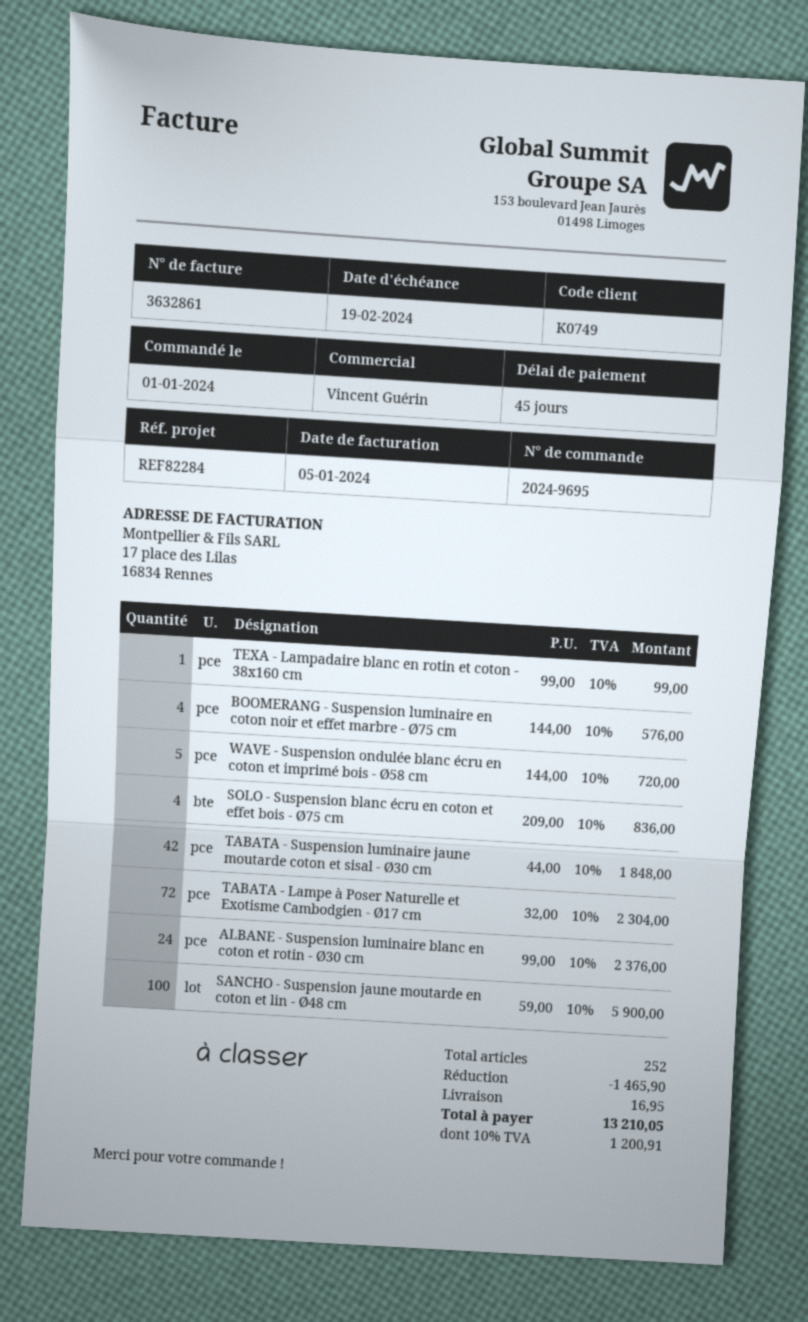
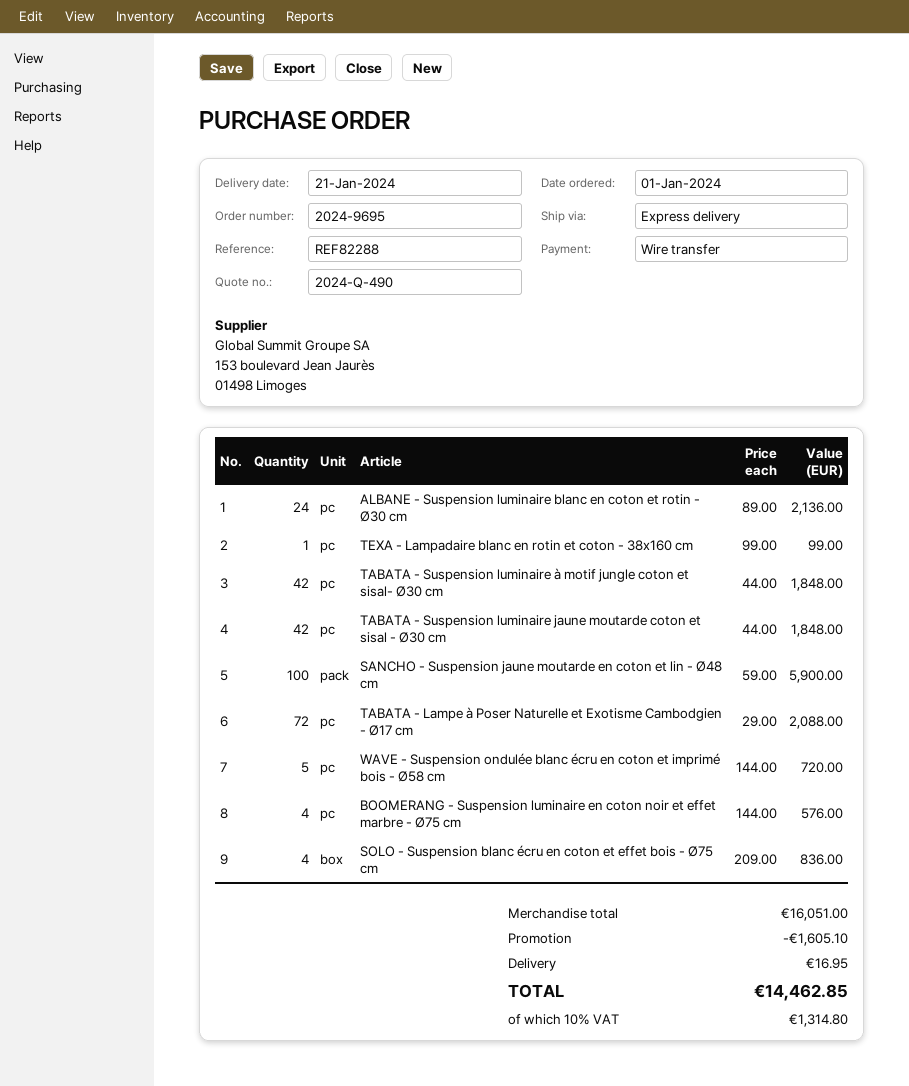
reference: REF82284 -> REF82288
TABATA - Lampe à Poser Naturelle et Exotisme Cambodgien - Ø17 cm: 72 x 32.00 = 2304.00 -> 72 x 29.00 = 2088.00
ALBANE - Suspension luminaire blanc en coton et rotin - Ø30 cm: 24 x 99.00 = 2376.00 -> 24 x 89.00 = 2136.00
TABATA - Suspension luminaire à motif jungle coton et sisal- Ø30 cm: none -> 42 x 44.00 = 1848.00
discount: 1465.90 -> 1605.10
tax: 10% = 1200.91 -> 10% = 1314.80
total: 13210.05 -> 14462.85

